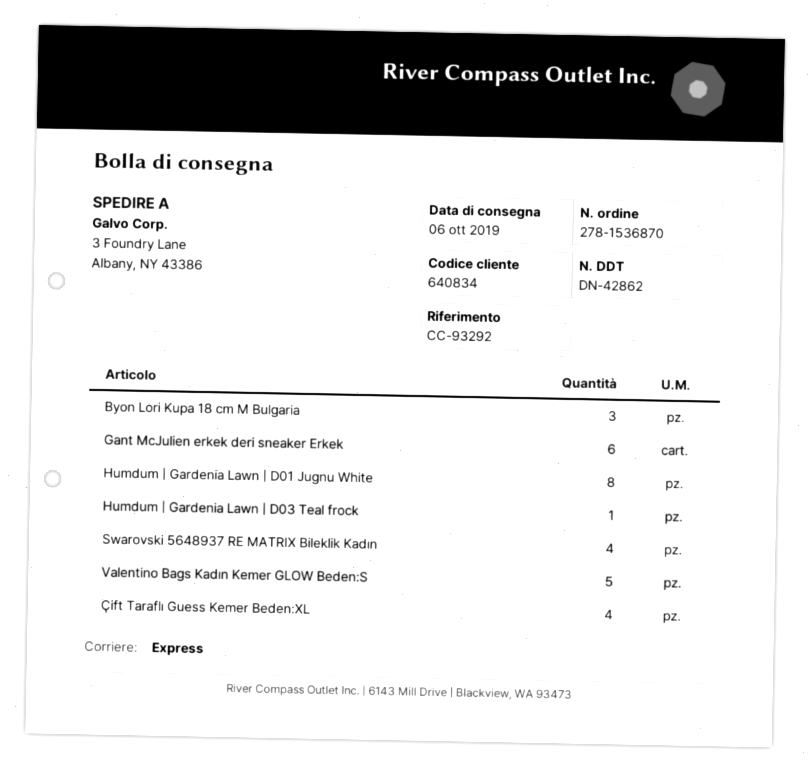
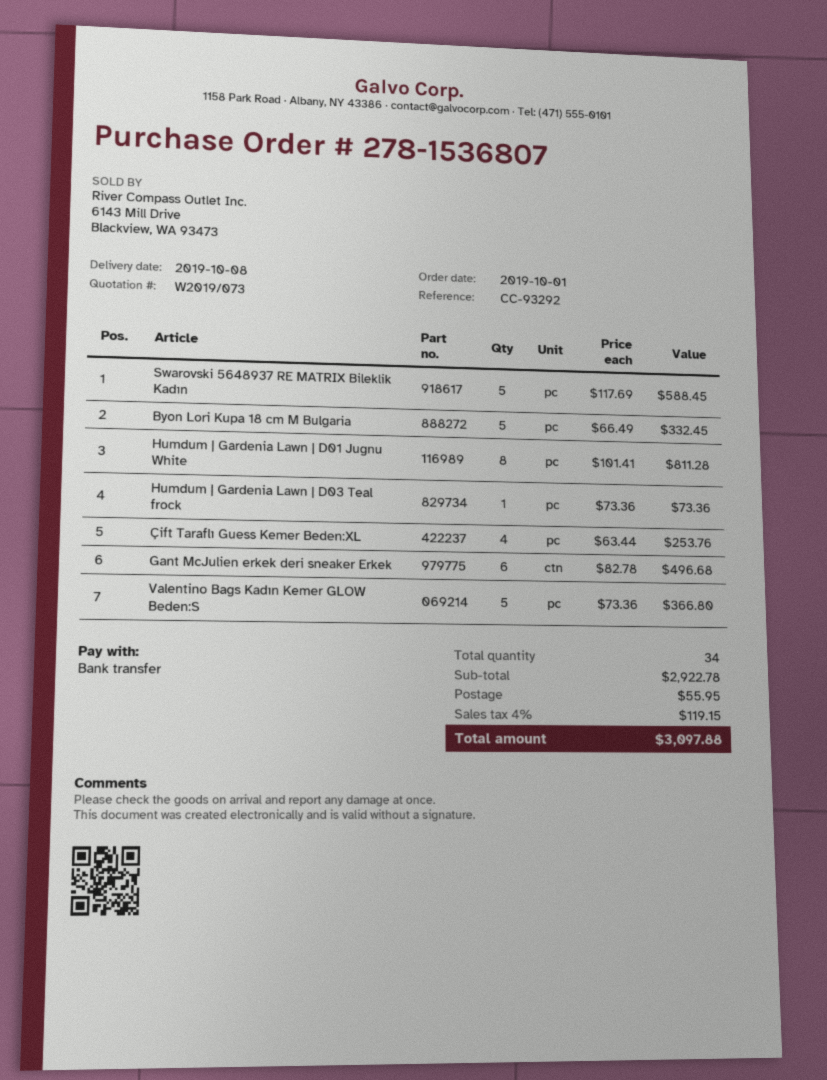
order number: 278-1536870 -> 278-1536807
delivery date: 2019-10-06 -> 2019-10-08
Byon Lori Kupa 18 cm M Bulgaria: 3 -> 5
Swarovski 5648937 RE MATRIX Bileklik Kadın: 4 -> 5

